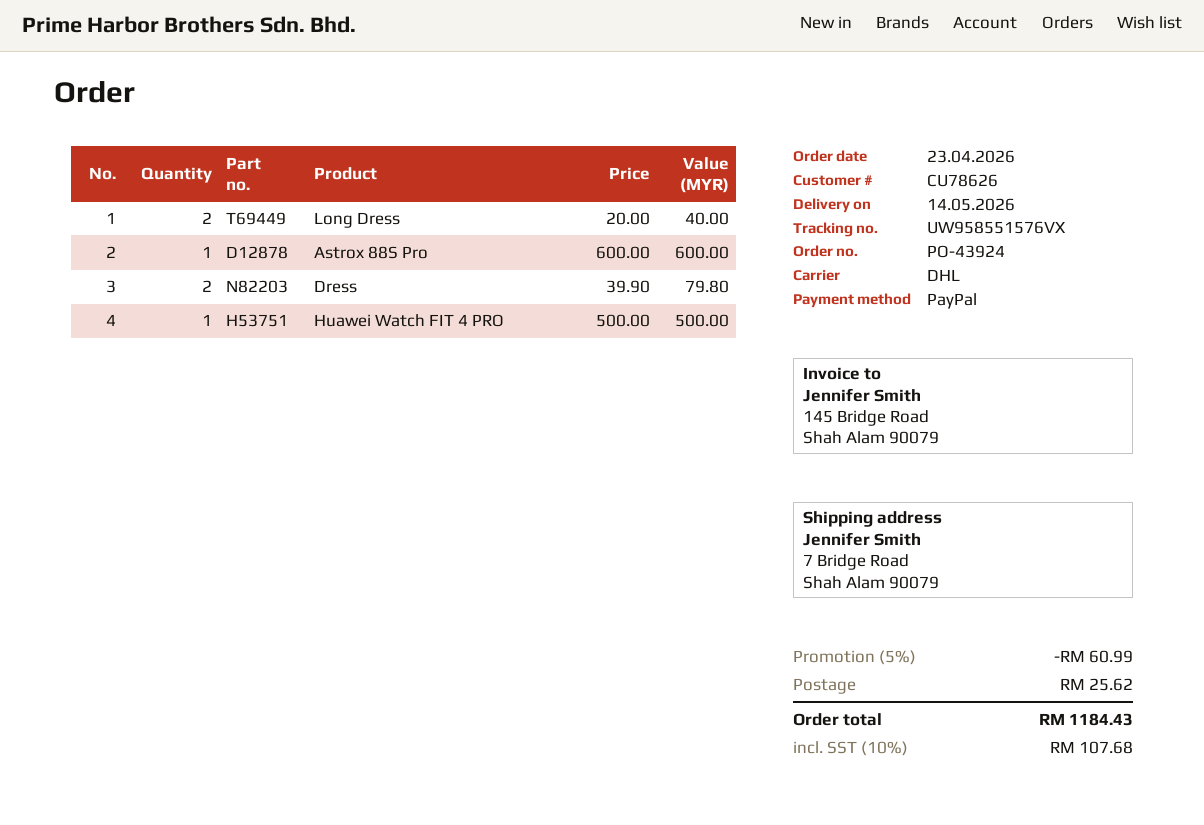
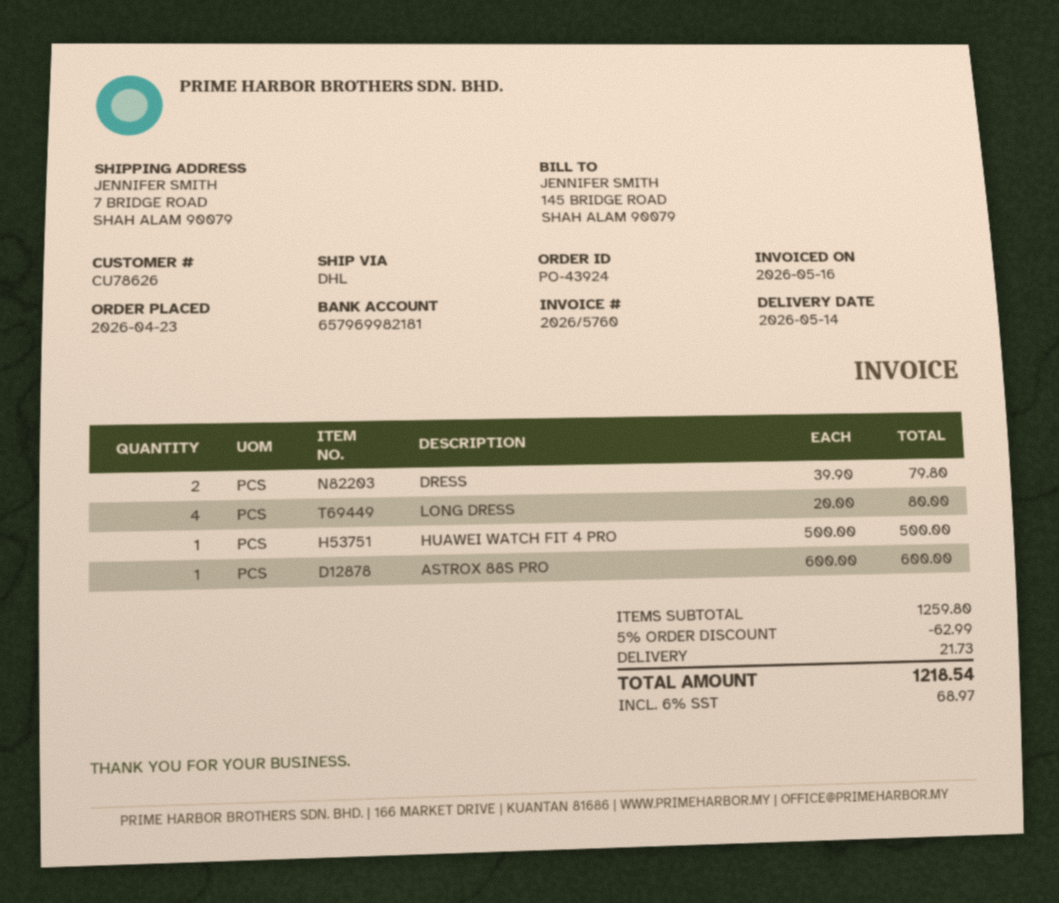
Long Dress: 2 x 20.00 = 40.00 -> 4 x 20.00 = 80.00
discount: 5% = 60.99 -> 5% = 62.99
shipping: 25.62 -> 21.73
tax: 10% = 107.68 -> 6% = 68.97
total: 1184.43 -> 1218.54

